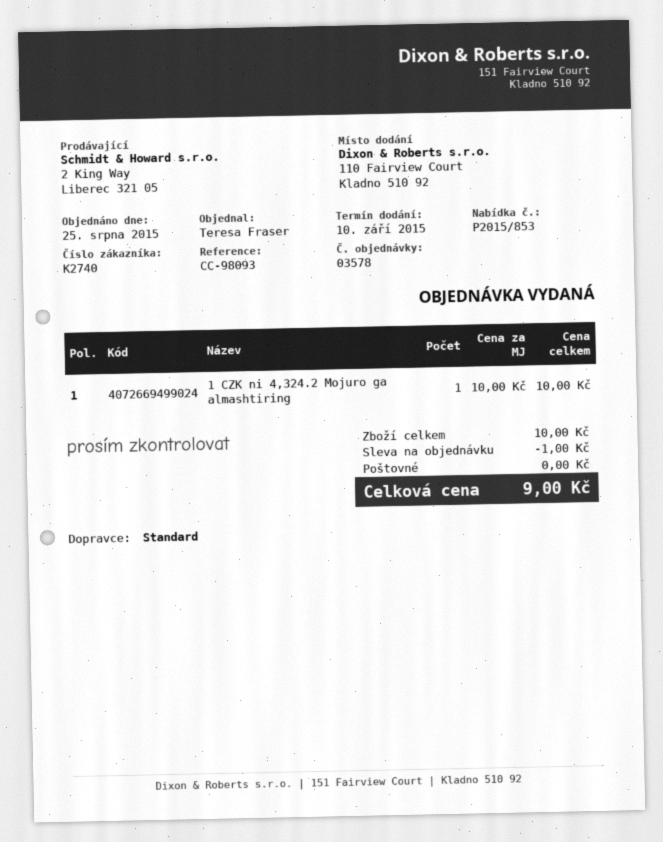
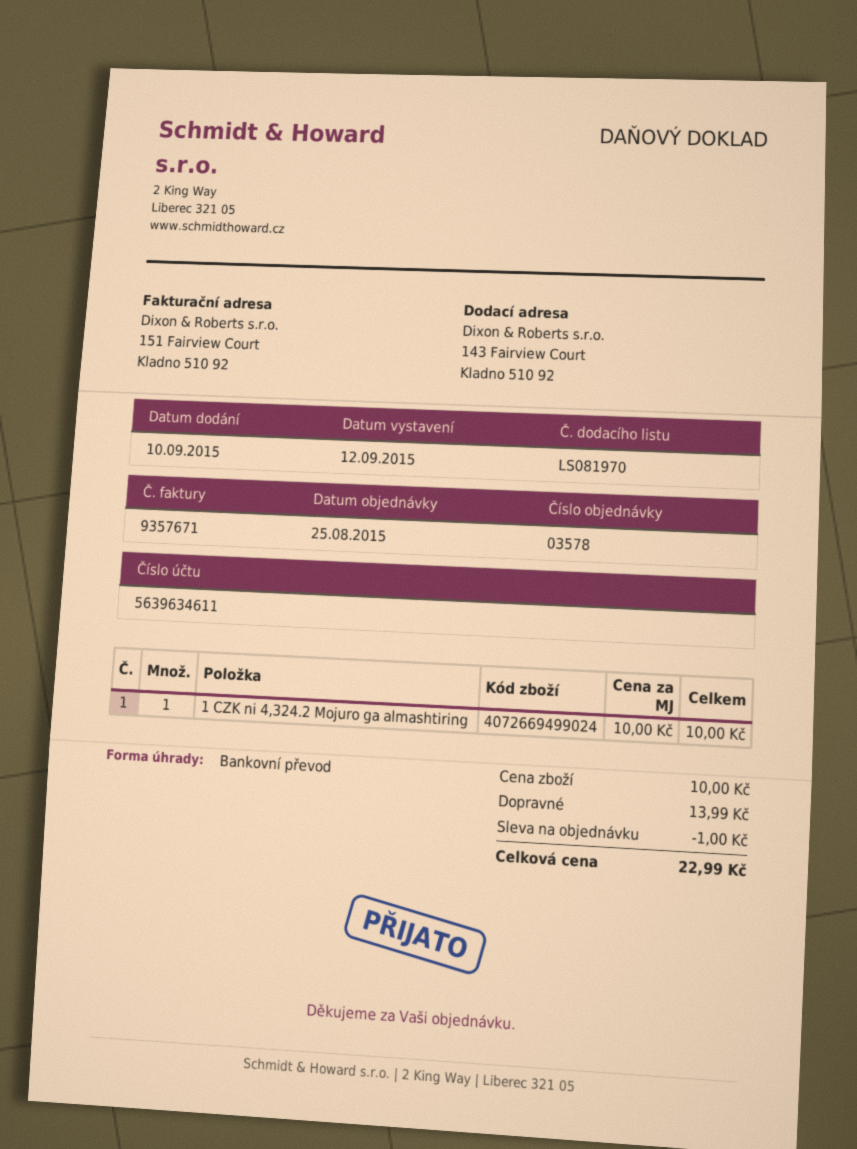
ship to: 110 Fairview Court, Kladno 510 92 -> 143 Fairview Court, Kladno 510 92
shipping: 0.00 -> 13.99
total: 9.00 -> 22.99

